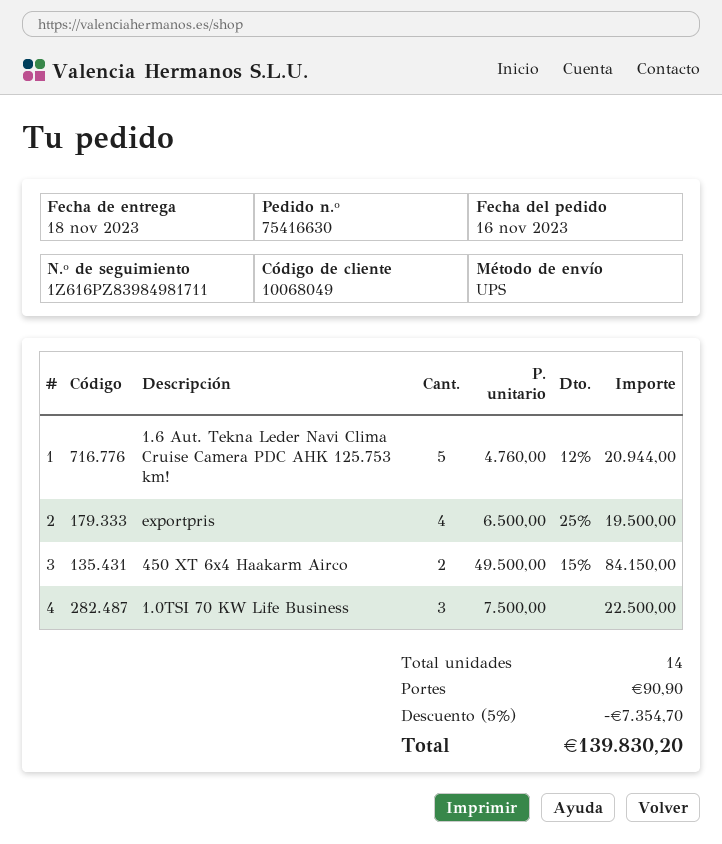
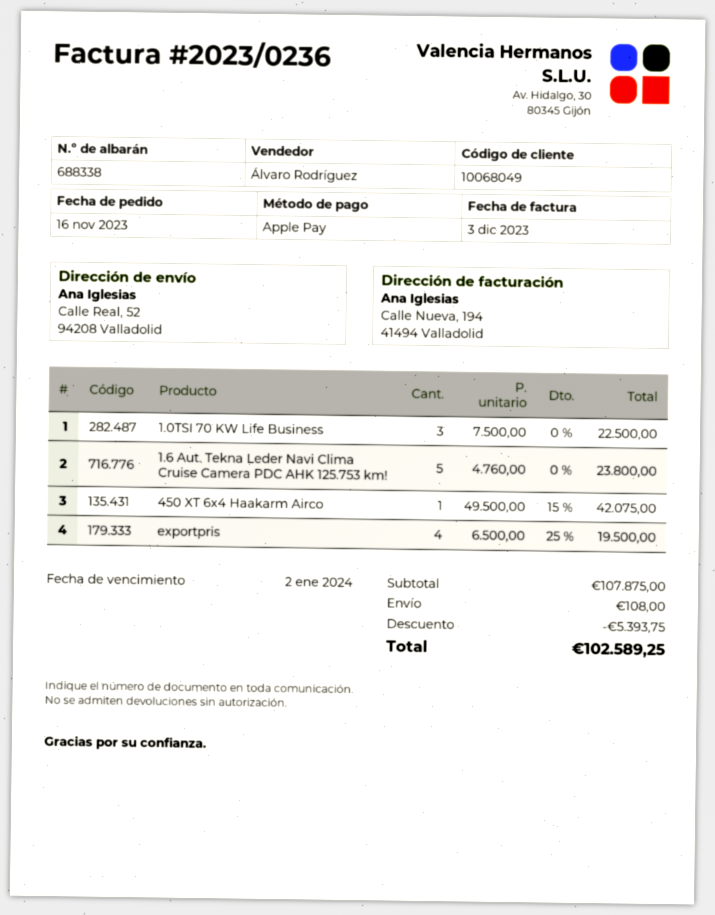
1.6 Aut. Tekna Leder Navi Clima Cruise Camera PDC AHK 125.753 km!: 5 x 4760.00 - 12% = 20944.00 -> 5 x 4760.00 = 23800.00
450 XT 6x4 Haakarm Airco: 2 x 49500.00 - 15% = 84150.00 -> 1 x 49500.00 - 15% = 42075.00
discount: 7354.70 -> 5393.75
shipping: 90.90 -> 108.00
total: 139830.20 -> 102589.25

